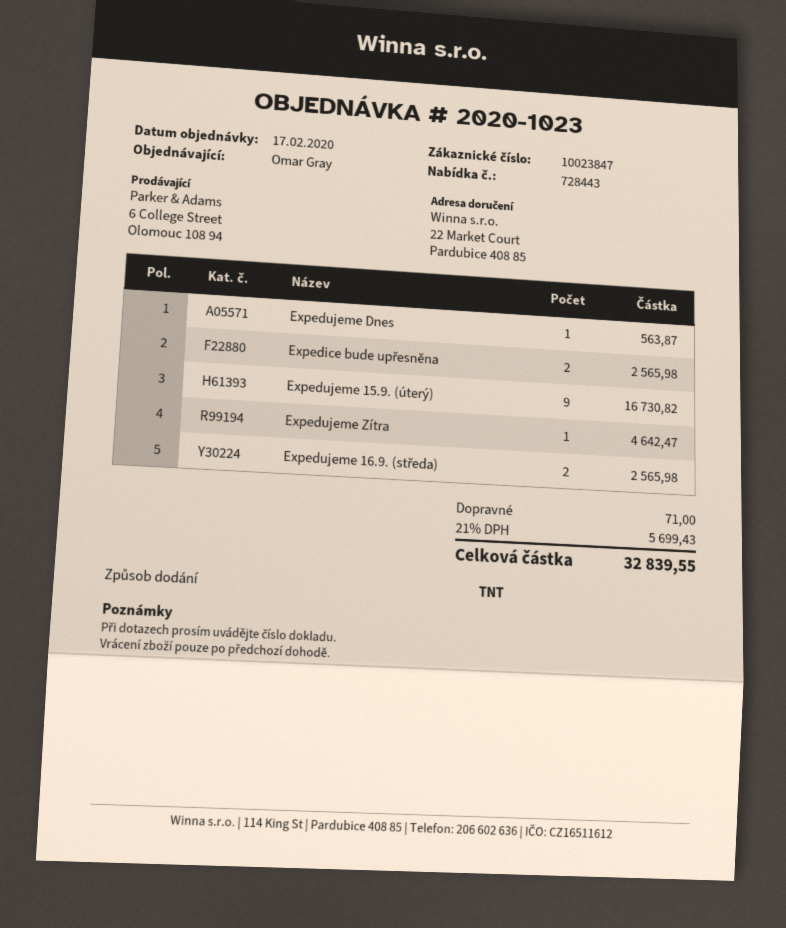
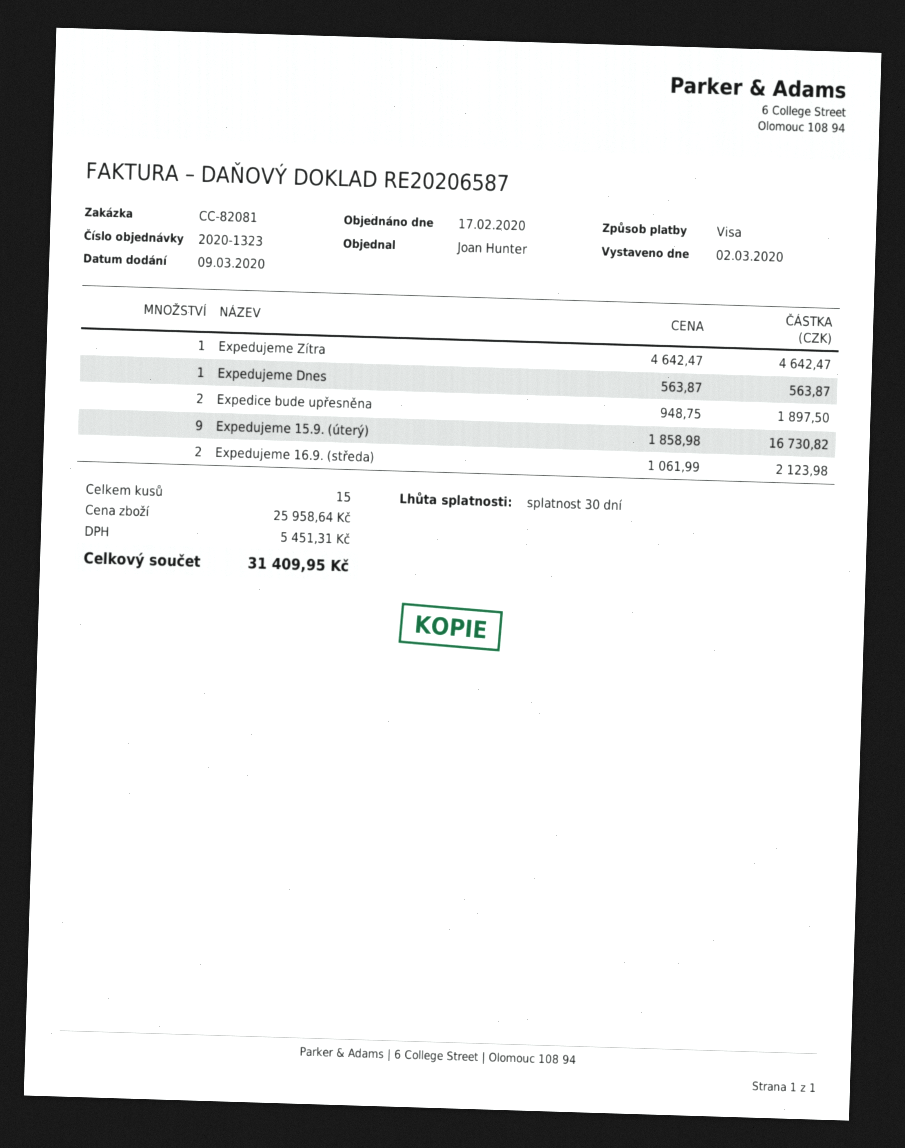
order number: 2020-1023 -> 2020-1323
ordered by: Omar Gray -> Joan Hunter
Expedice bude upřesněna: 2 for 2565.98 -> 2 for 1897.50
Expedujeme 16.9. (středa): 2 for 2565.98 -> 2 for 2123.98
shipping: 71.00 -> none
tax: 5699.43 -> 5451.31
total: 32839.55 -> 31409.95

